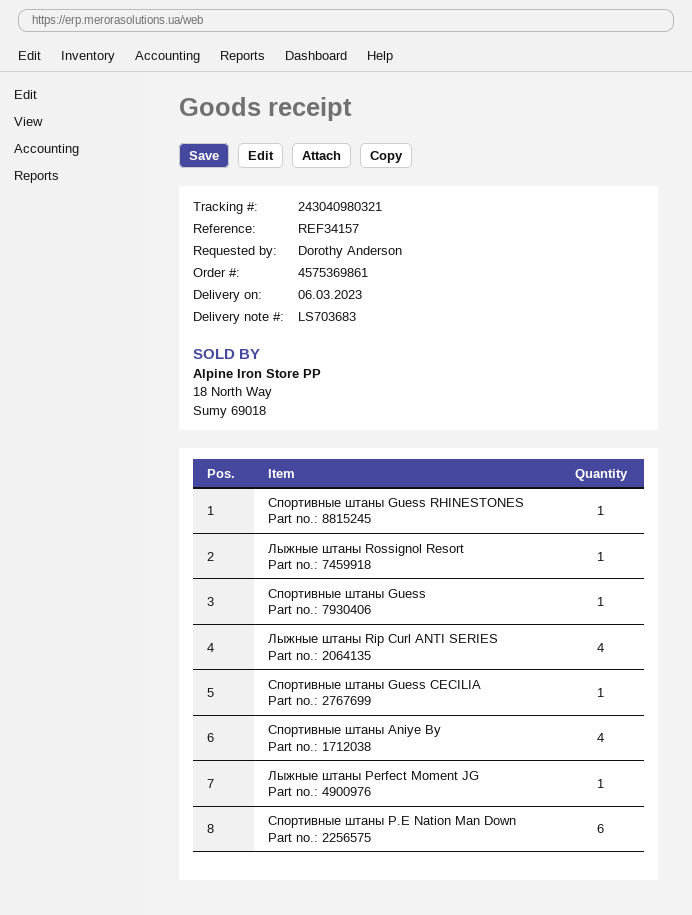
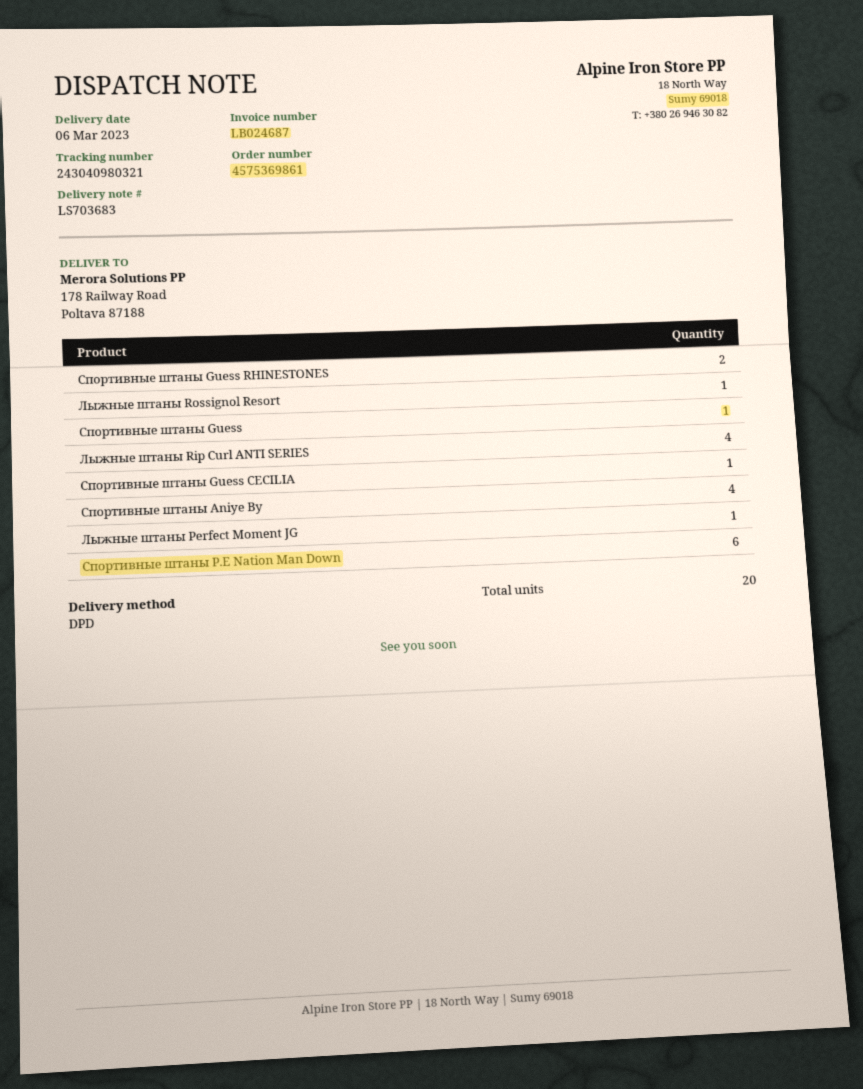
Спортивные штаны Guess RHINESTONES: 1 -> 2

